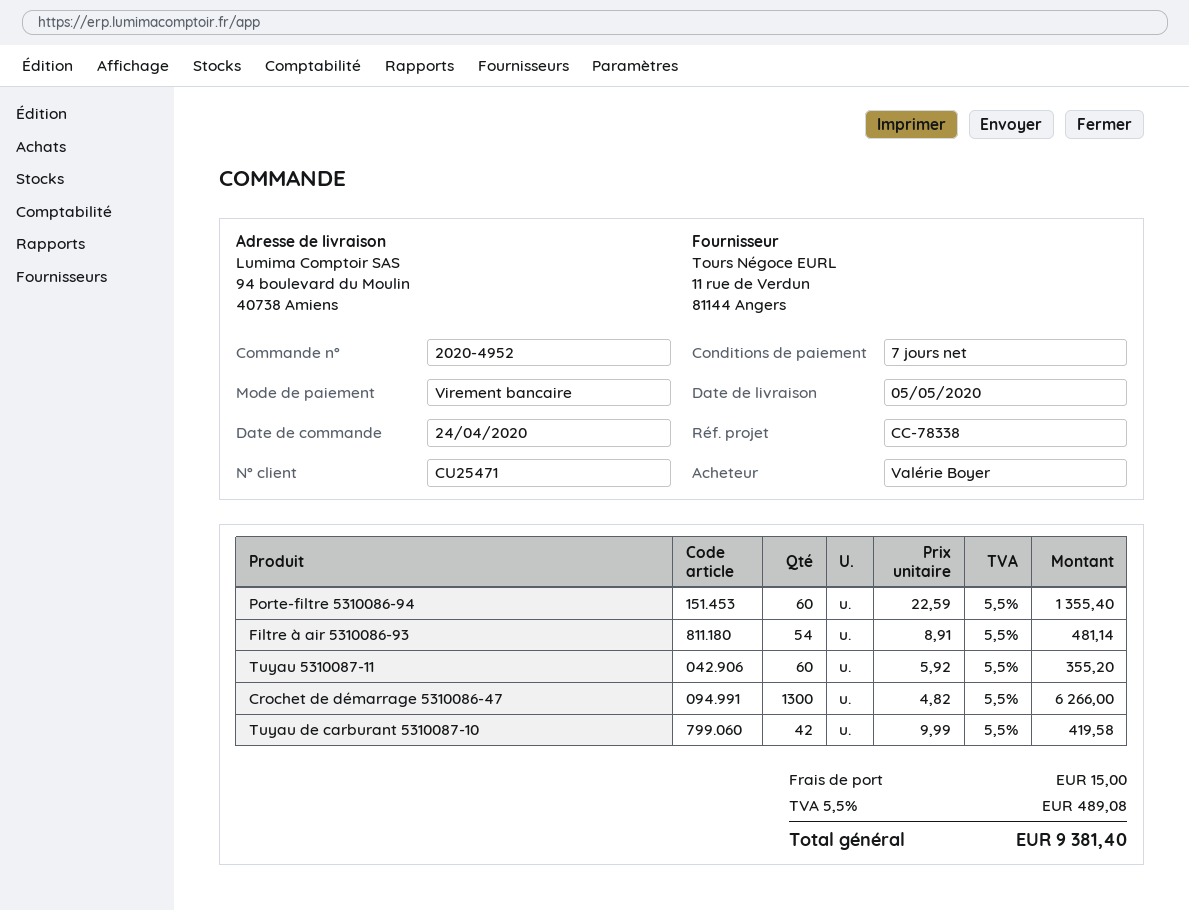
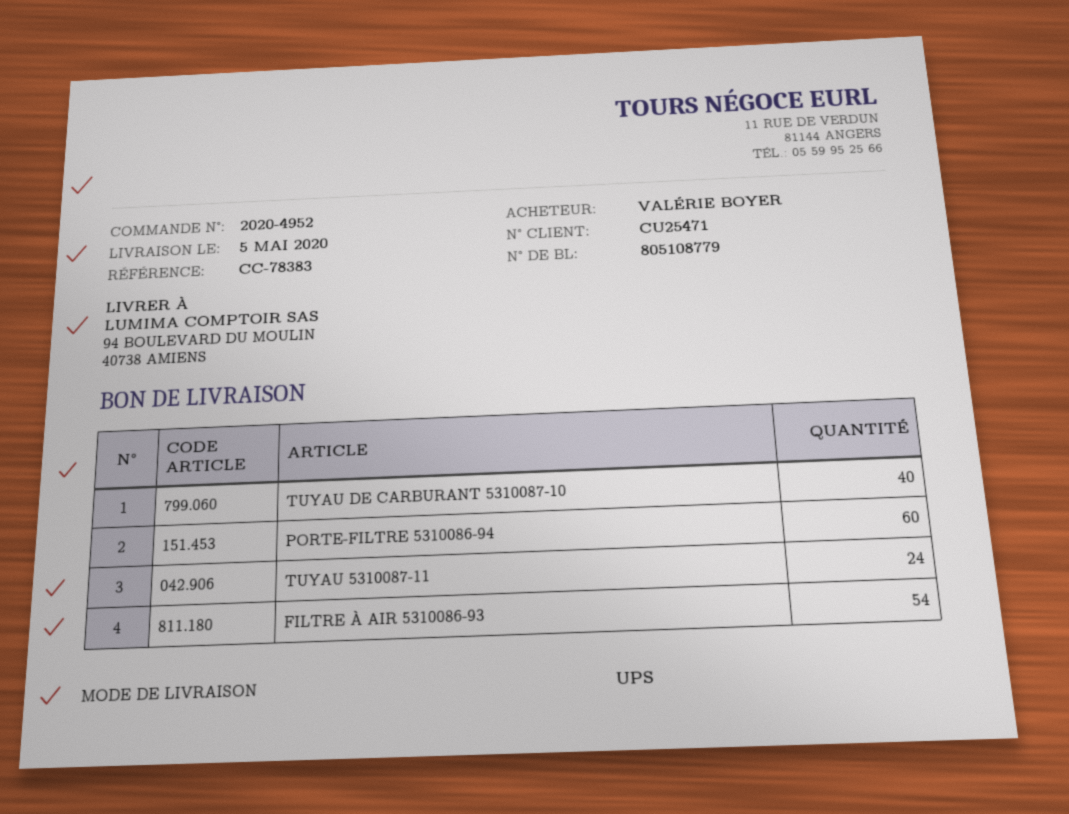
reference: CC-78338 -> CC-78383
Tuyau 5310087-11: 60 -> 24
Crochet de démarrage 5310086-47: 1300 -> none
Tuyau de carburant 5310087-10: 42 -> 40

